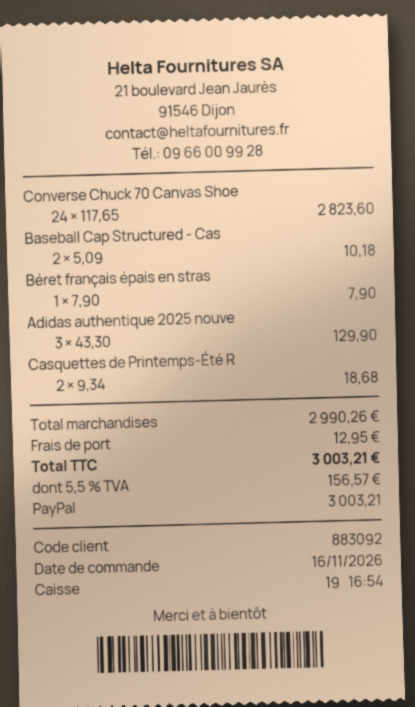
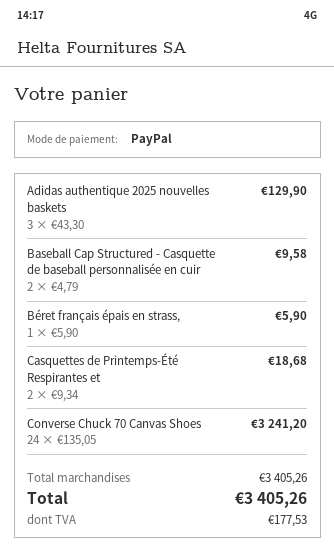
Converse Chuck 70 Canvas Shoe: 24 x 117.65 = 2823.60 -> 24 x 135.05 = 3241.20
Baseball Cap Structured - Cas: 2 x 5.09 = 10.18 -> 2 x 4.79 = 9.58
Béret français épais en stras: 1 x 7.90 = 7.90 -> 1 x 5.90 = 5.90
subtotal: 2990.26 -> 3405.26
shipping: 12.95 -> none
tax: 156.57 -> 177.53
total: 3003.21 -> 3405.26

